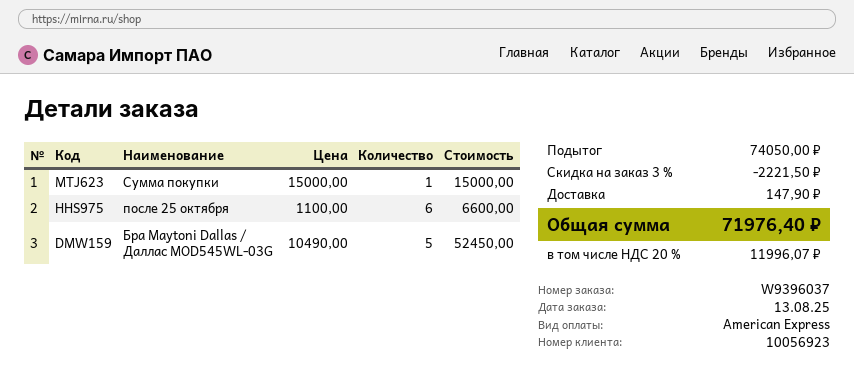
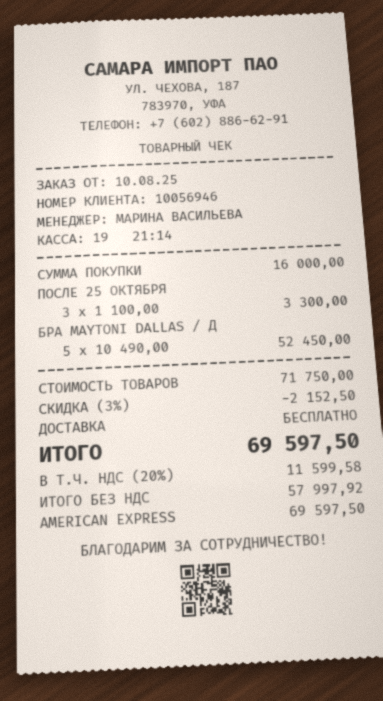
order date: 2025-08-13 -> 2025-08-10
customer number: 10056923 -> 10056946
Сумма покупки: 1 x 15000.00 = 15000.00 -> 1 x 16000.00 = 16000.00
после 25 октября: 6 x 1100.00 = 6600.00 -> 3 x 1100.00 = 3300.00
subtotal: 74050.00 -> 71750.00
discount: 3% = 2221.50 -> 3% = 2152.50
shipping: 147.90 -> 0.00
tax: 20% = 11996.07 -> 20% = 11599.58
total: 71976.40 -> 69597.50

